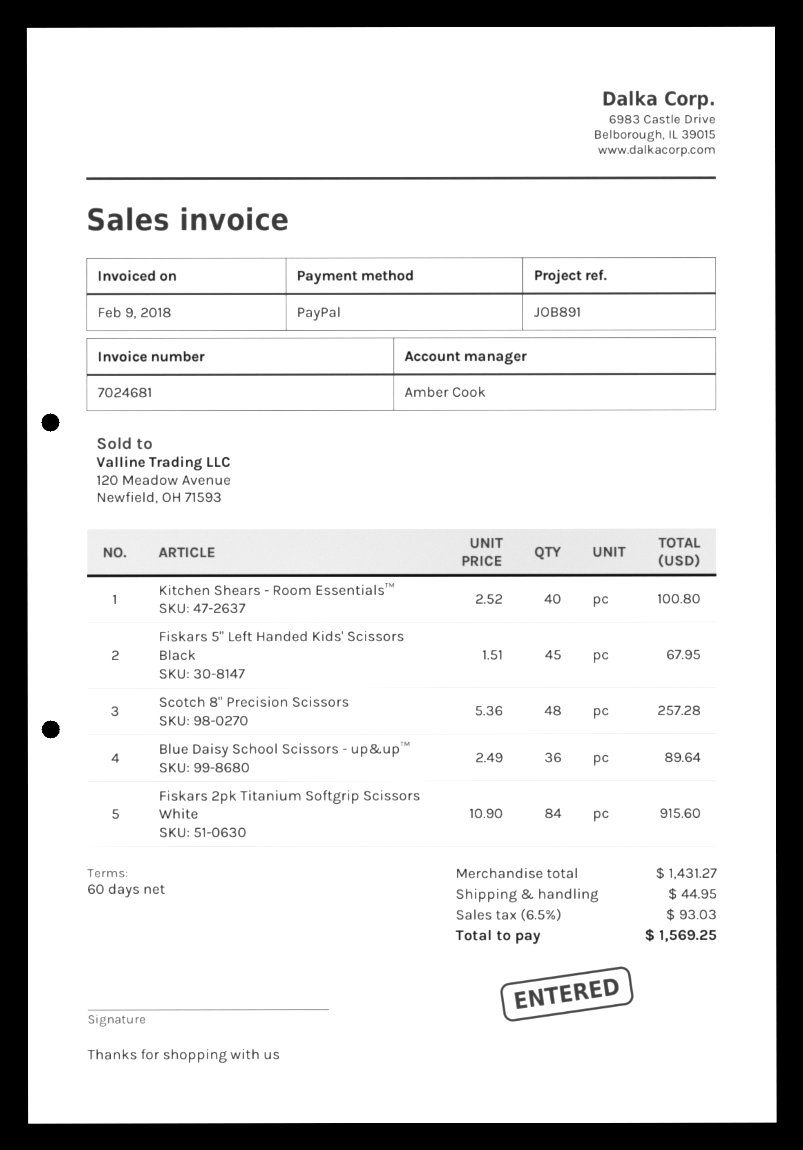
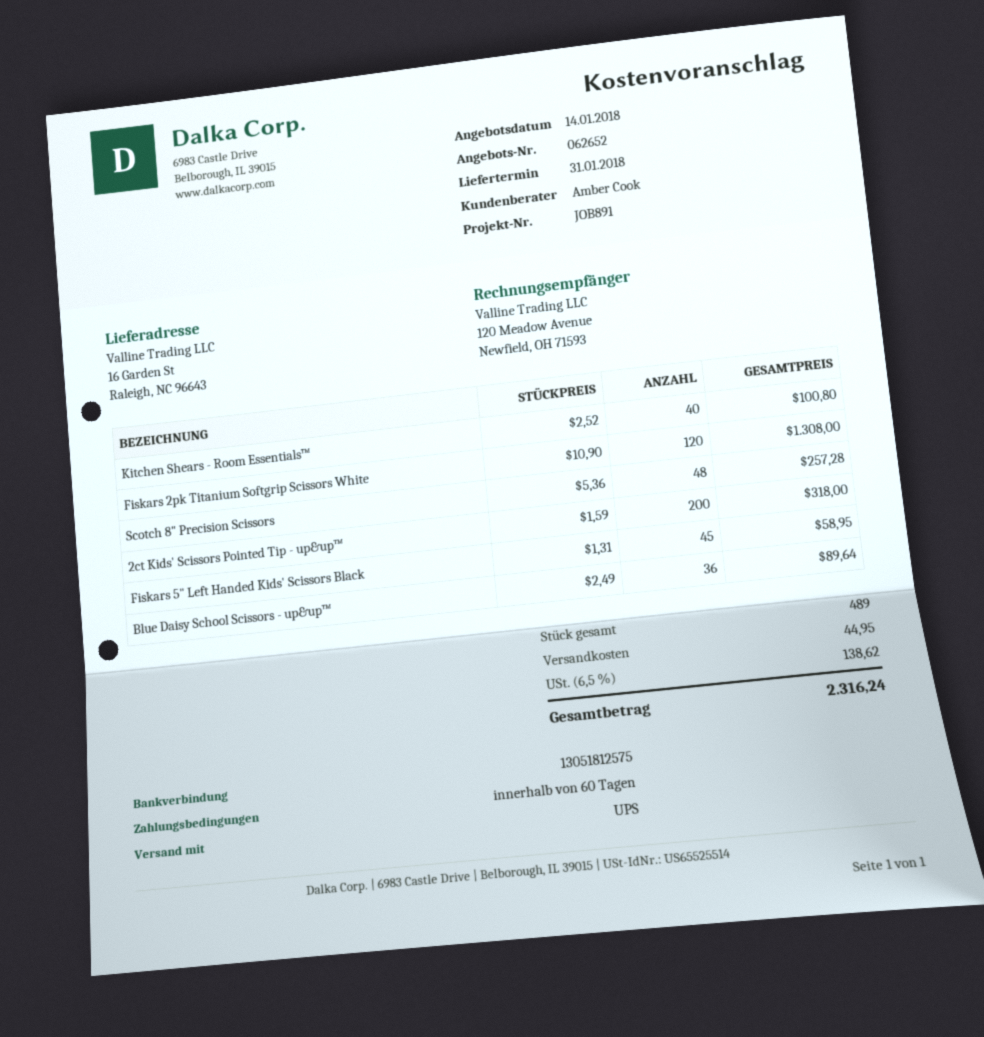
Fiskars 5" Left Handed Kids' Scissors Black: 45 x 1.51 = 67.95 -> 45 x 1.31 = 58.95
Fiskars 2pk Titanium Softgrip Scissors White: 84 x 10.90 = 915.60 -> 120 x 10.90 = 1308.00
2ct Kids' Scissors Pointed Tip - up&up™: none -> 200 x 1.59 = 318.00
tax: 6.5% = 93.03 -> 6.5% = 138.62
total: 1569.25 -> 2316.24

